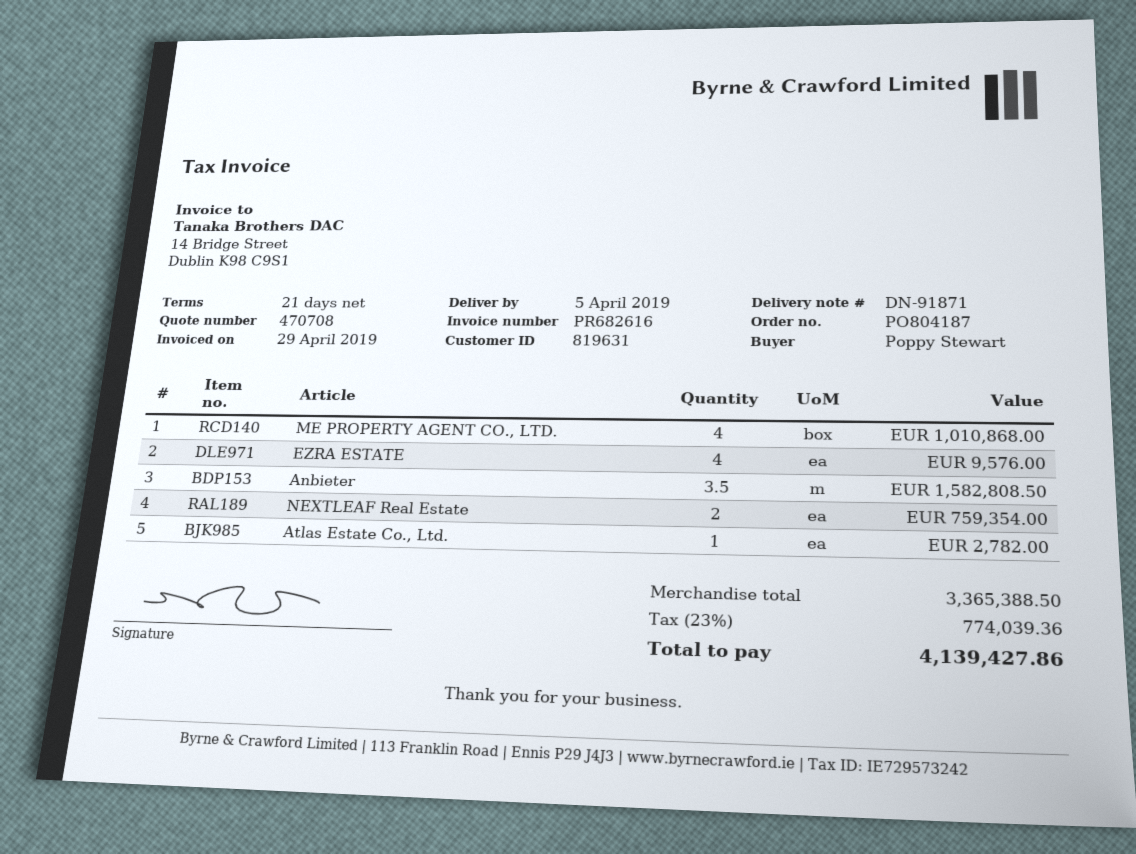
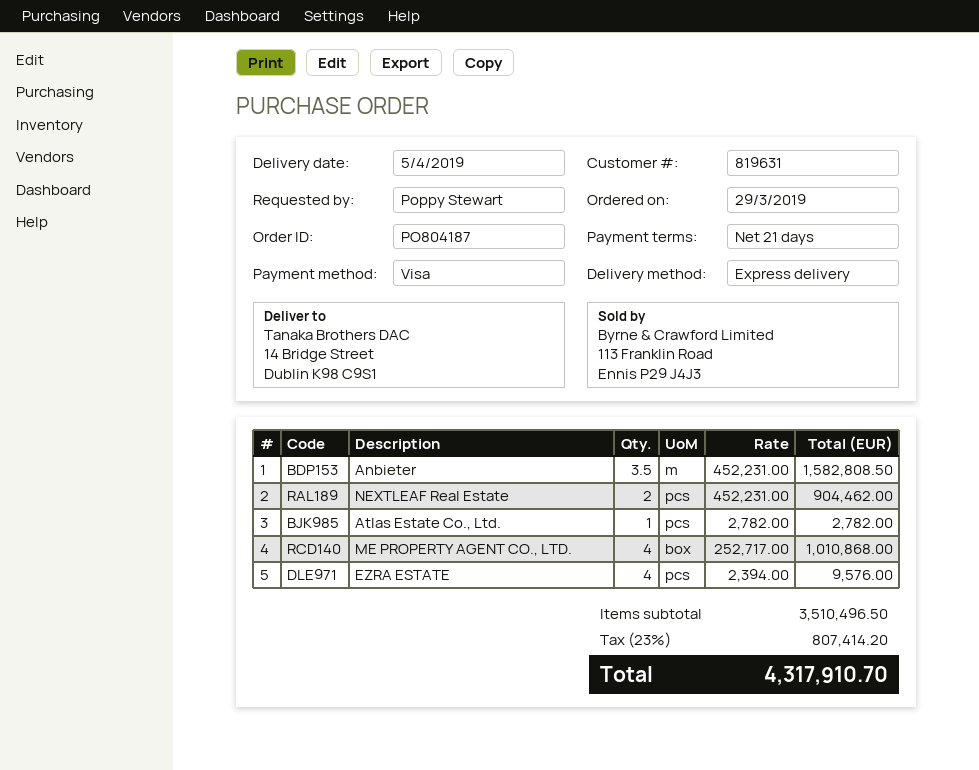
NEXTLEAF Real Estate: 2 for 759354.00 -> 2 for 904462.00
subtotal: 3365388.50 -> 3510496.50
tax: 23% = 774039.36 -> 23% = 807414.20
total: 4139427.86 -> 4317910.70

